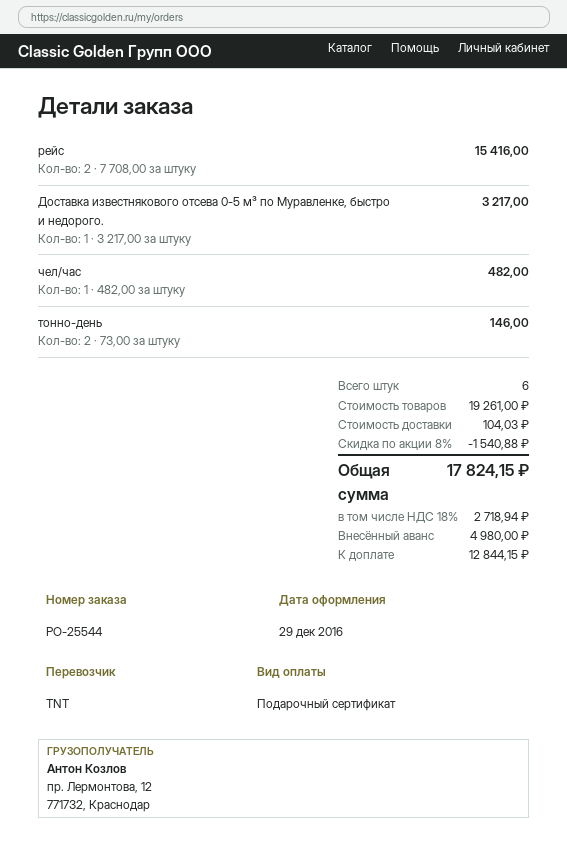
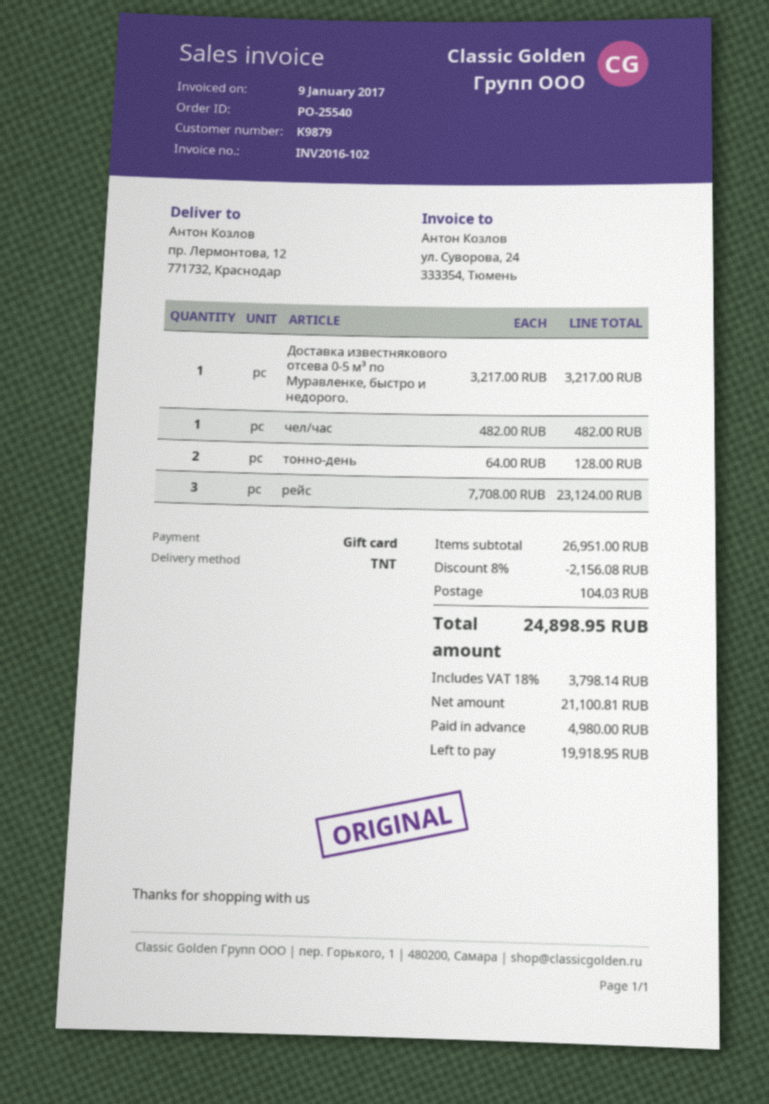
order number: PO-25544 -> PO-25540
рейс: 2 x 7708.00 = 15416.00 -> 3 x 7708.00 = 23124.00
тонно-день: 2 x 73.00 = 146.00 -> 2 x 64.00 = 128.00
subtotal: 19261.00 -> 26951.00
discount: 8% = 1540.88 -> 8% = 2156.08
tax: 18% = 2718.94 -> 18% = 3798.14
total: 17824.15 -> 24898.95
balance: 12844.15 -> 19918.95

